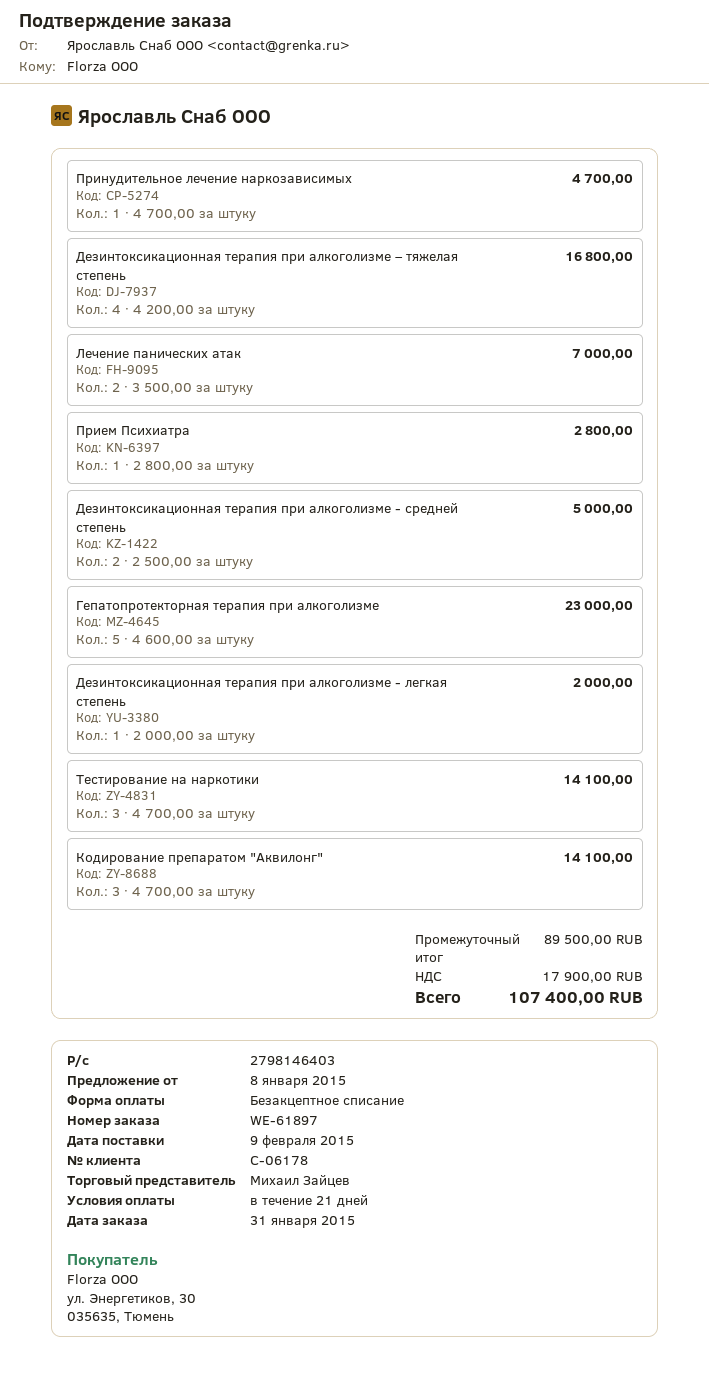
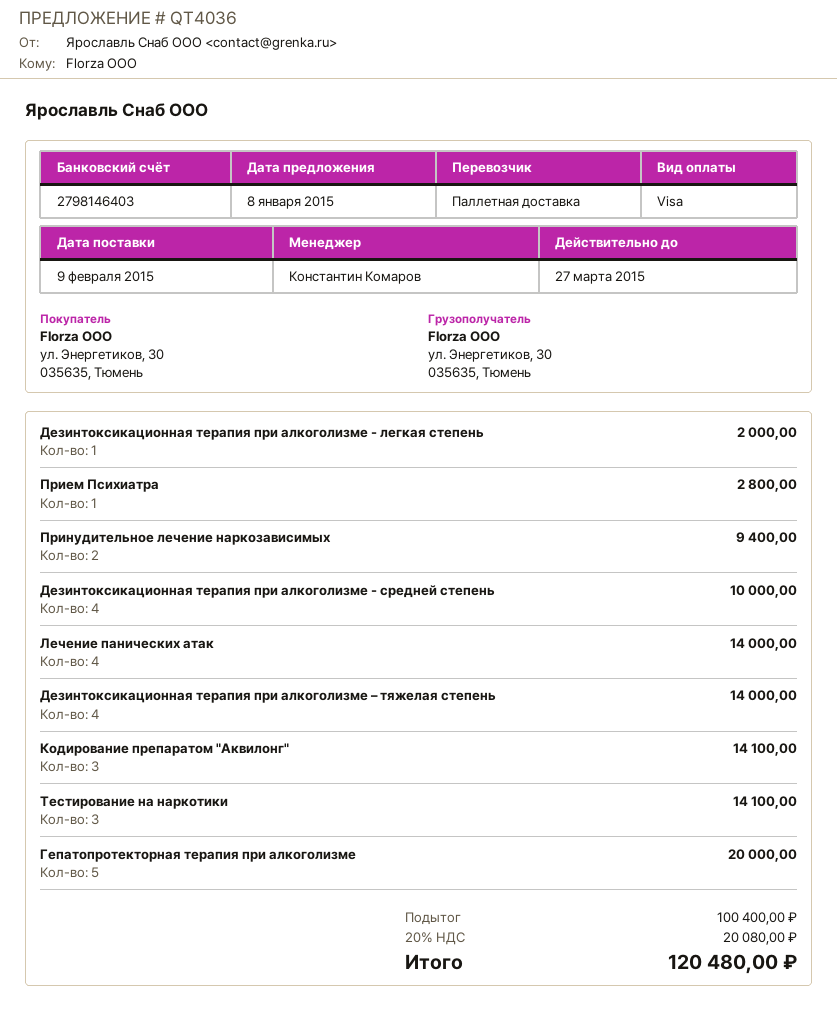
sales rep: Михаил Зайцев -> Константин Комаров
payment method: direct debit -> Visa
Принудительное лечение наркозависимых: 1 for 4700.00 -> 2 for 9400.00
Дезинтоксикационная терапия при алкоголизме – тяжелая степень: 4 for 16800.00 -> 4 for 14000.00
Лечение панических атак: 2 for 7000.00 -> 4 for 14000.00
Дезинтоксикационная терапия при алкоголизме - средней степень: 2 for 5000.00 -> 4 for 10000.00
Гепатопротекторная терапия при алкоголизме: 5 for 23000.00 -> 5 for 20000.00
subtotal: 89500.00 -> 100400.00
tax: 17900.00 -> 20080.00
total: 107400.00 -> 120480.00

